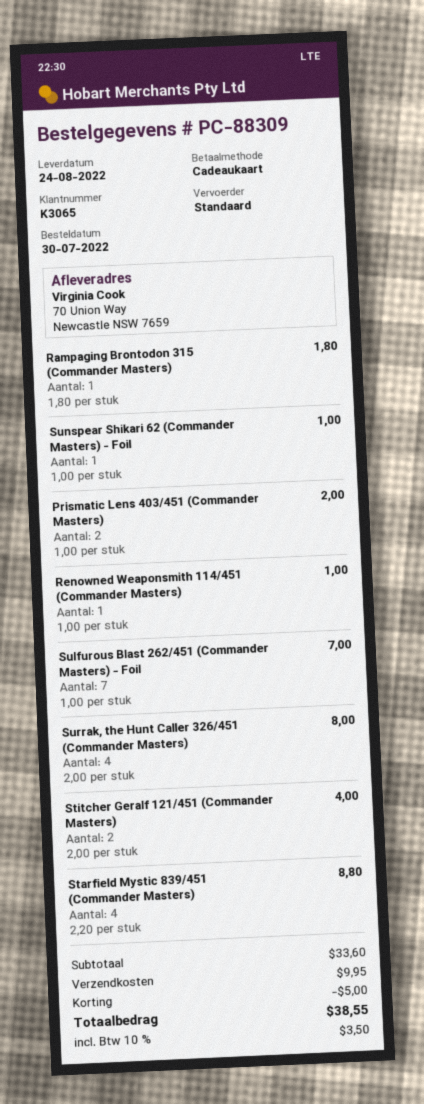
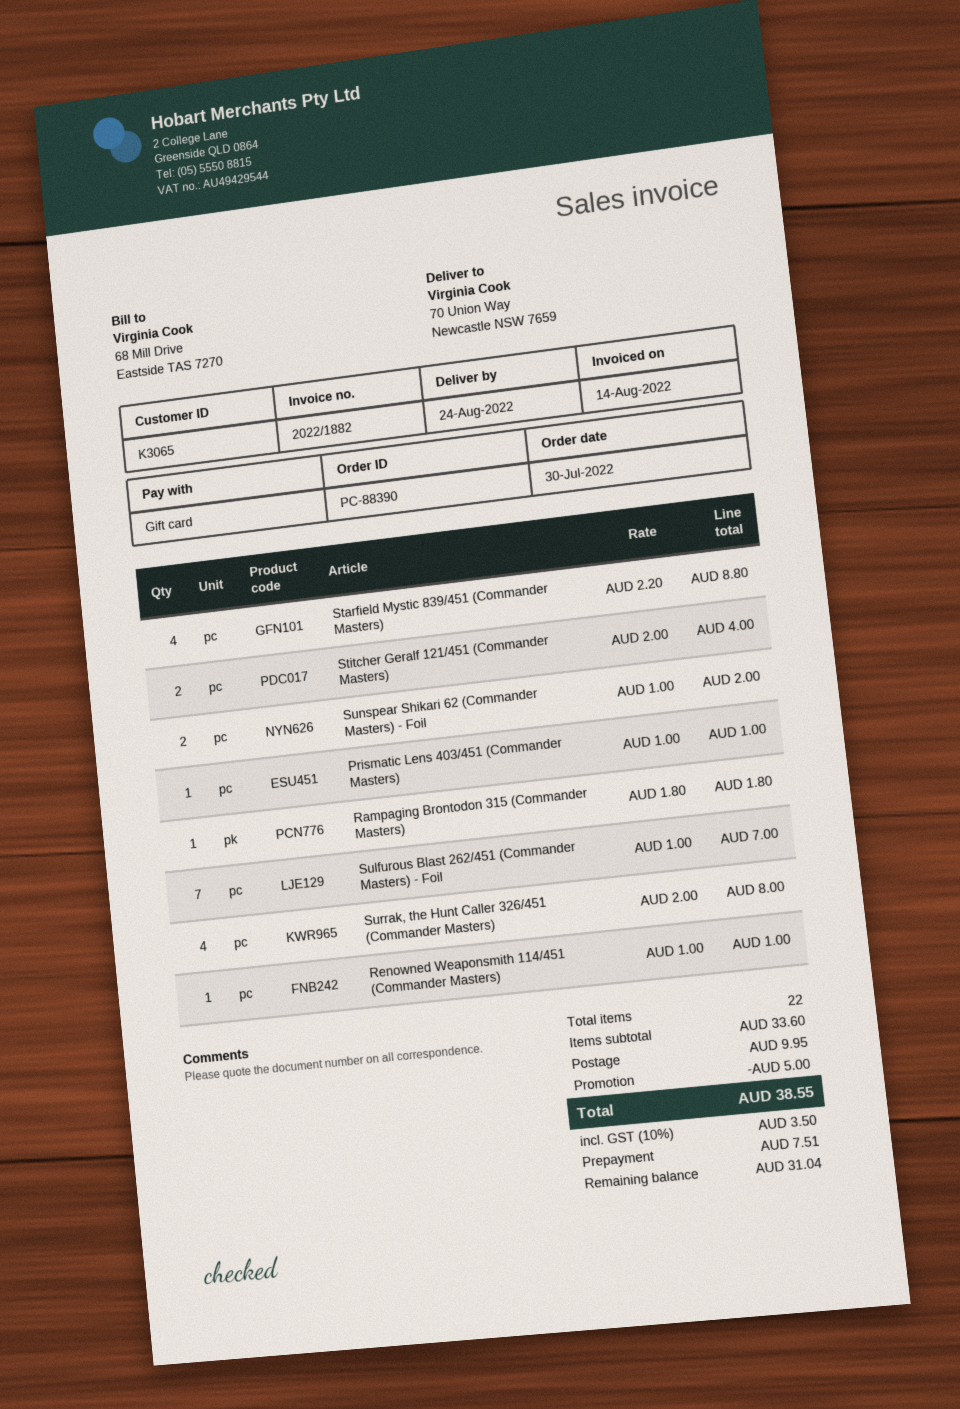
order number: PC-88309 -> PC-88390
Sunspear Shikari 62 (Commander Masters) - Foil: 1 x 1.00 = 1.00 -> 2 x 1.00 = 2.00
Prismatic Lens 403/451 (Commander Masters): 2 x 1.00 = 2.00 -> 1 x 1.00 = 1.00

